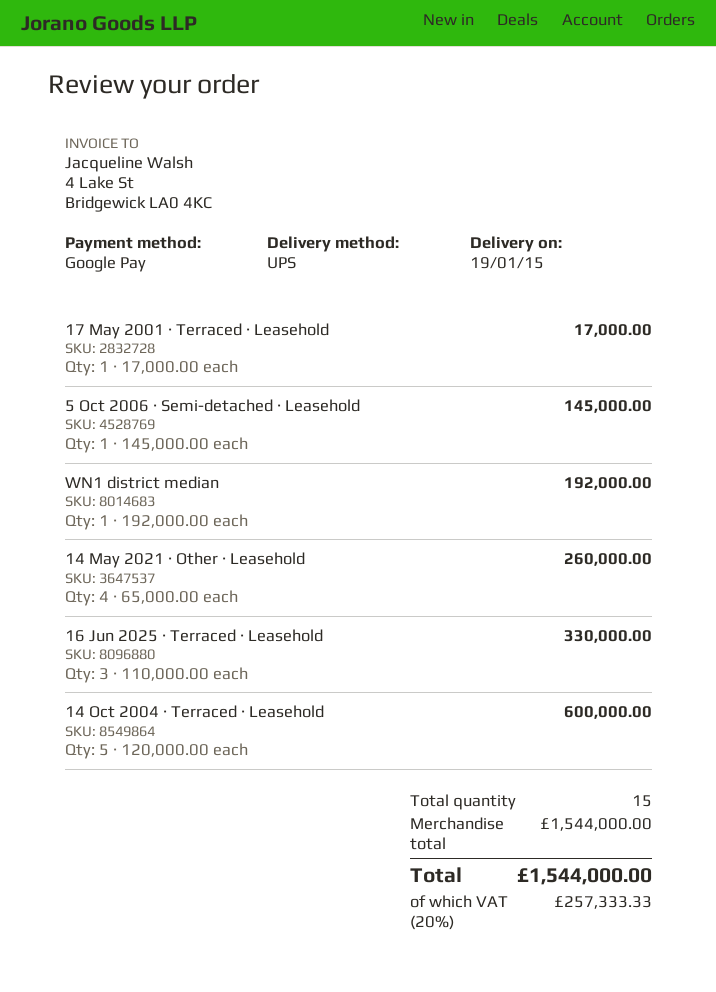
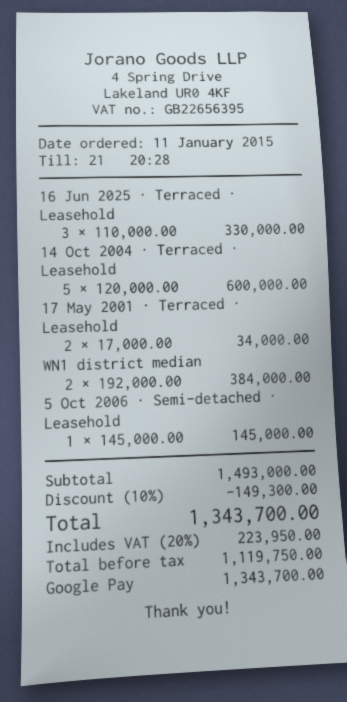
17 May 2001 · Terraced · Leasehold: 1 x 17000.00 = 17000.00 -> 2 x 17000.00 = 34000.00
WN1 district median: 1 x 192000.00 = 192000.00 -> 2 x 192000.00 = 384000.00
14 May 2021 · Other · Leasehold: 4 x 65000.00 = 260000.00 -> none
subtotal: 1544000.00 -> 1493000.00
discount: none -> 10% = 149300.00
tax: 20% = 257333.33 -> 20% = 223950.00
total: 1544000.00 -> 1343700.00

